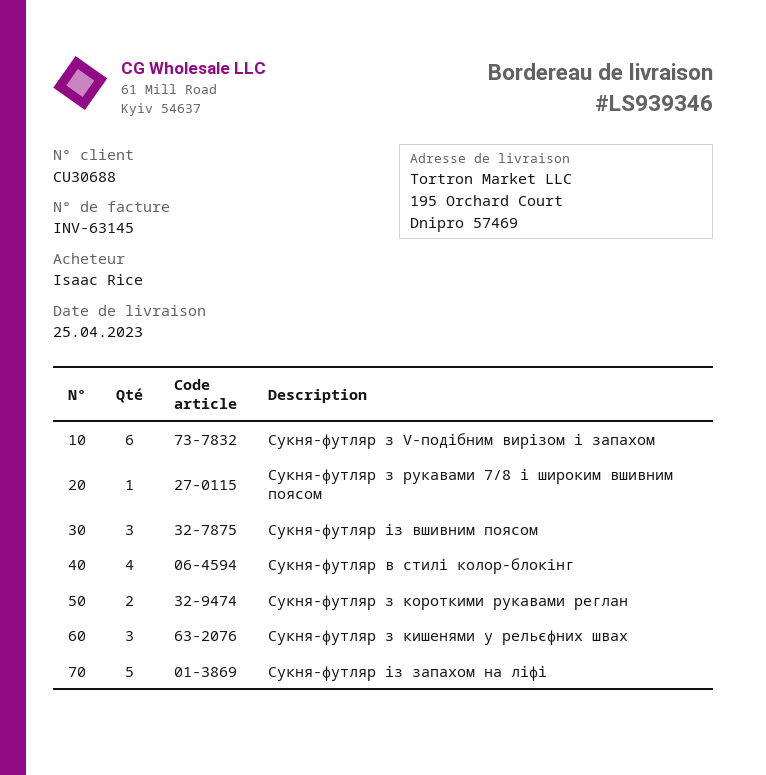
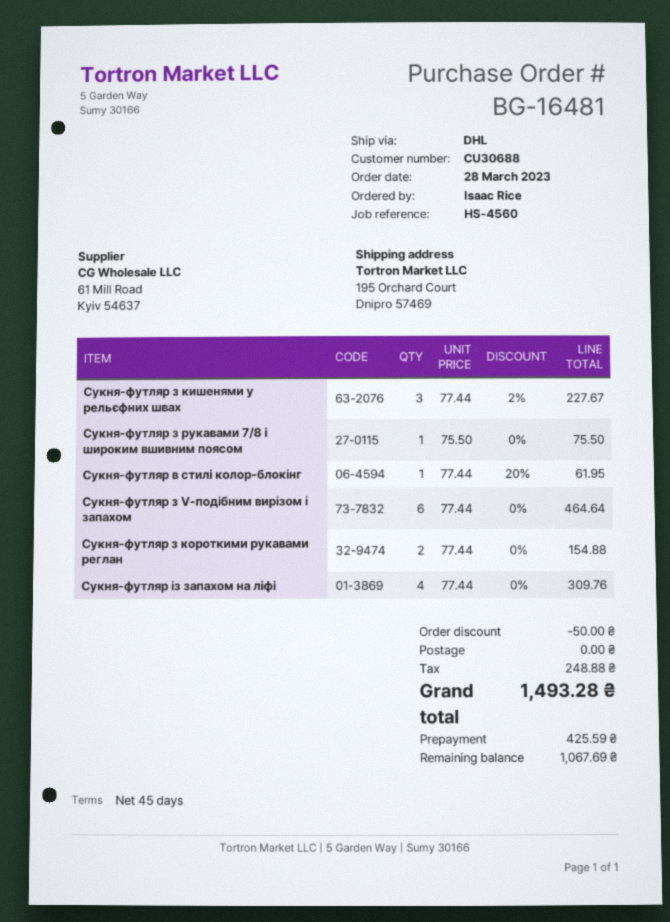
Сукня-футляр із вшивним поясом: 3 -> none
Сукня-футляр в стилі колор-блокінг: 4 -> 1
Сукня-футляр із запахом на ліфі: 5 -> 4

